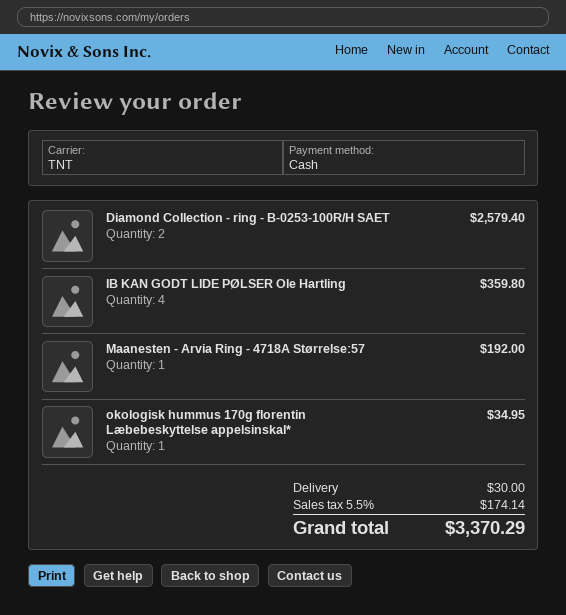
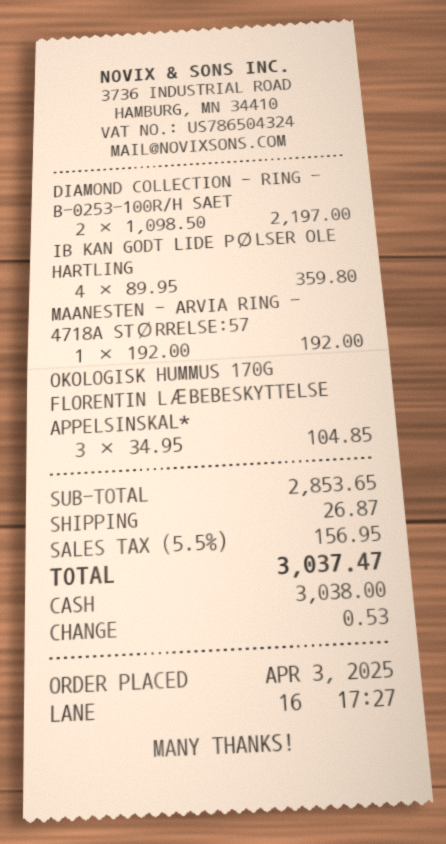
Diamond Collection - ring - B-0253-100R/H SAET: 2 for 2579.40 -> 2 for 2197.00
okologisk hummus 170g florentin Læbebeskyttelse appelsinskal*: 1 for 34.95 -> 3 for 104.85
shipping: 30.00 -> 26.87
tax: 5.5% = 174.14 -> 5.5% = 156.95
total: 3370.29 -> 3037.47

